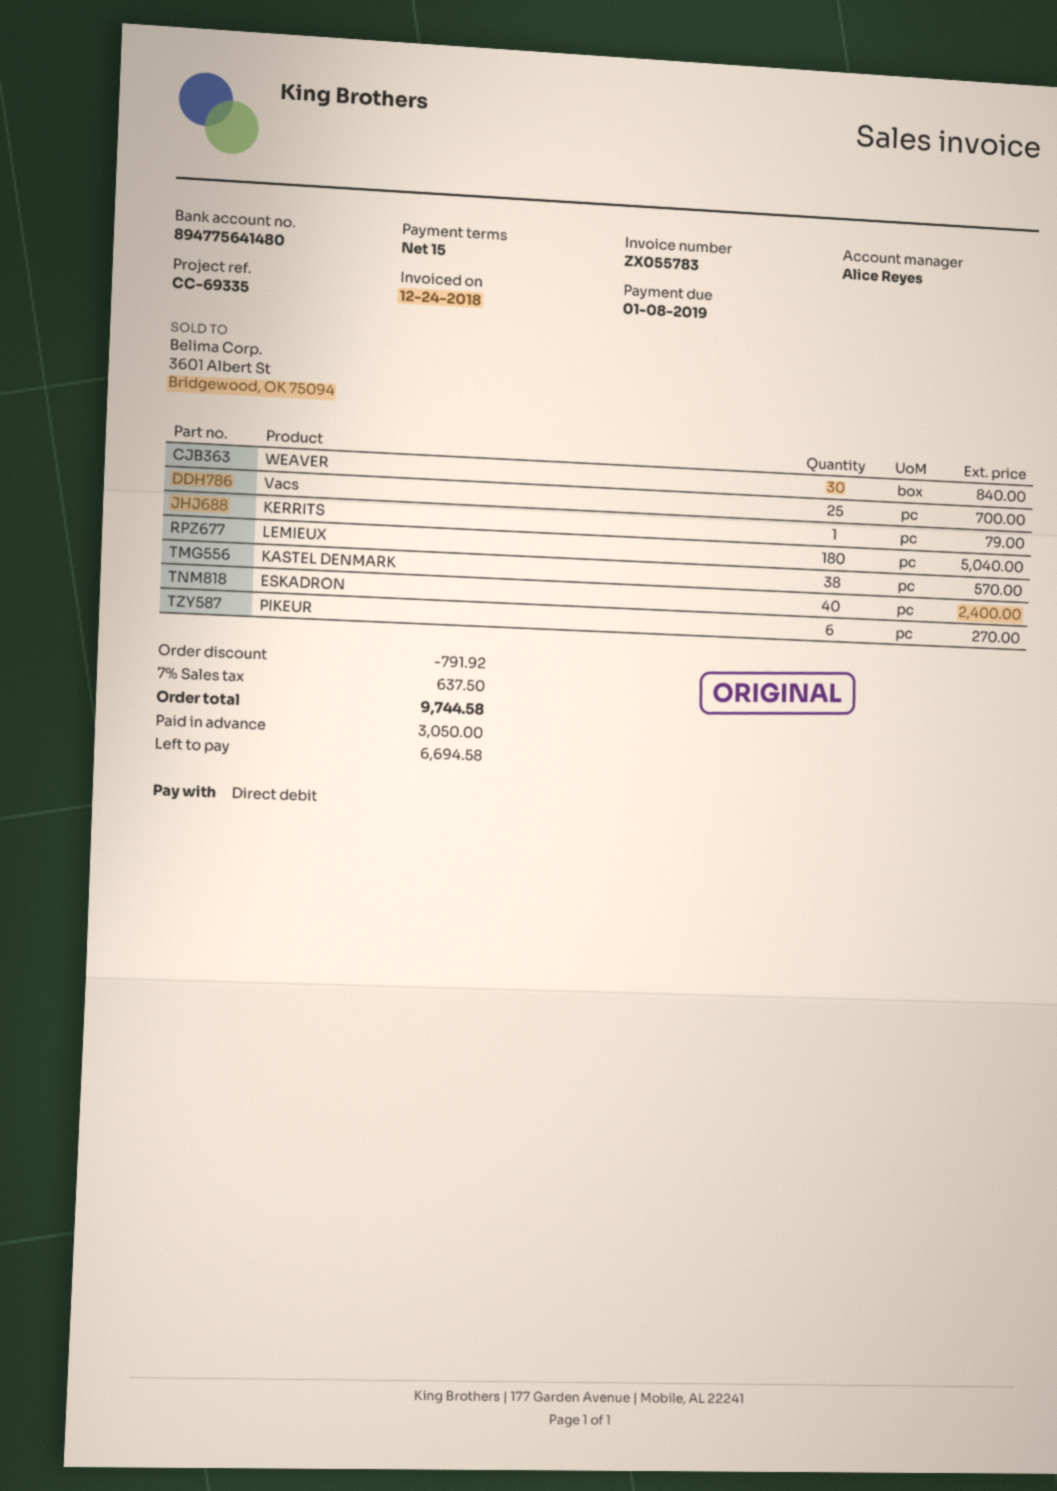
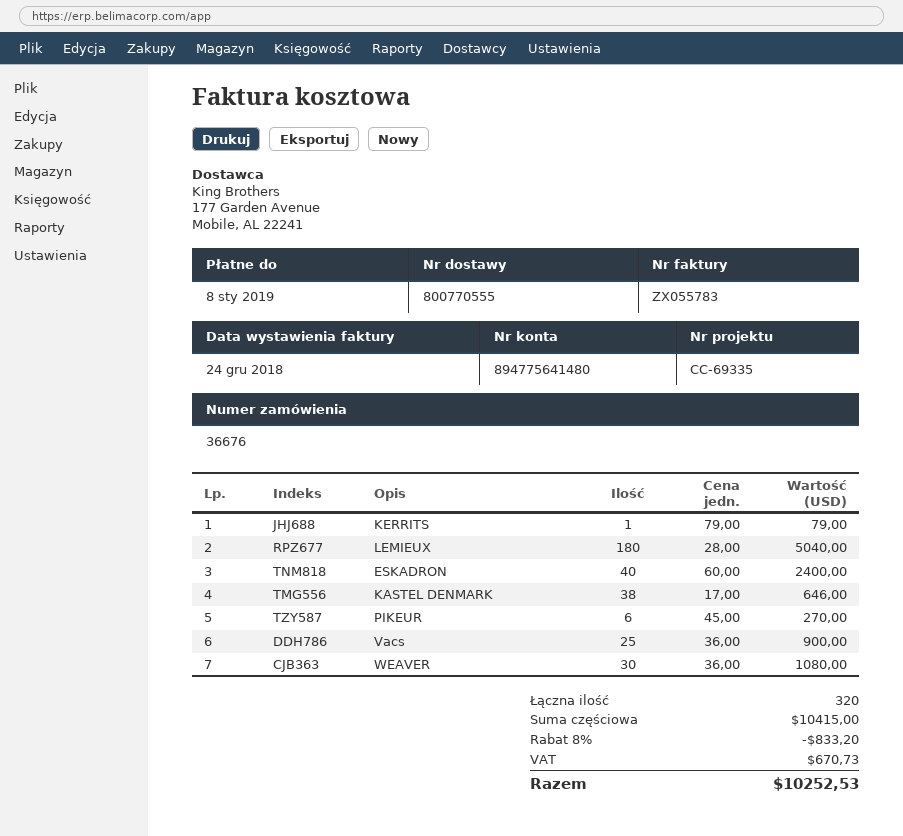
WEAVER: 30 for 840.00 -> 30 for 1080.00
Vacs: 25 for 700.00 -> 25 for 900.00
KASTEL DENMARK: 38 for 570.00 -> 38 for 646.00
discount: 791.92 -> 833.20
tax: 637.50 -> 670.73
total: 9744.58 -> 10252.53

